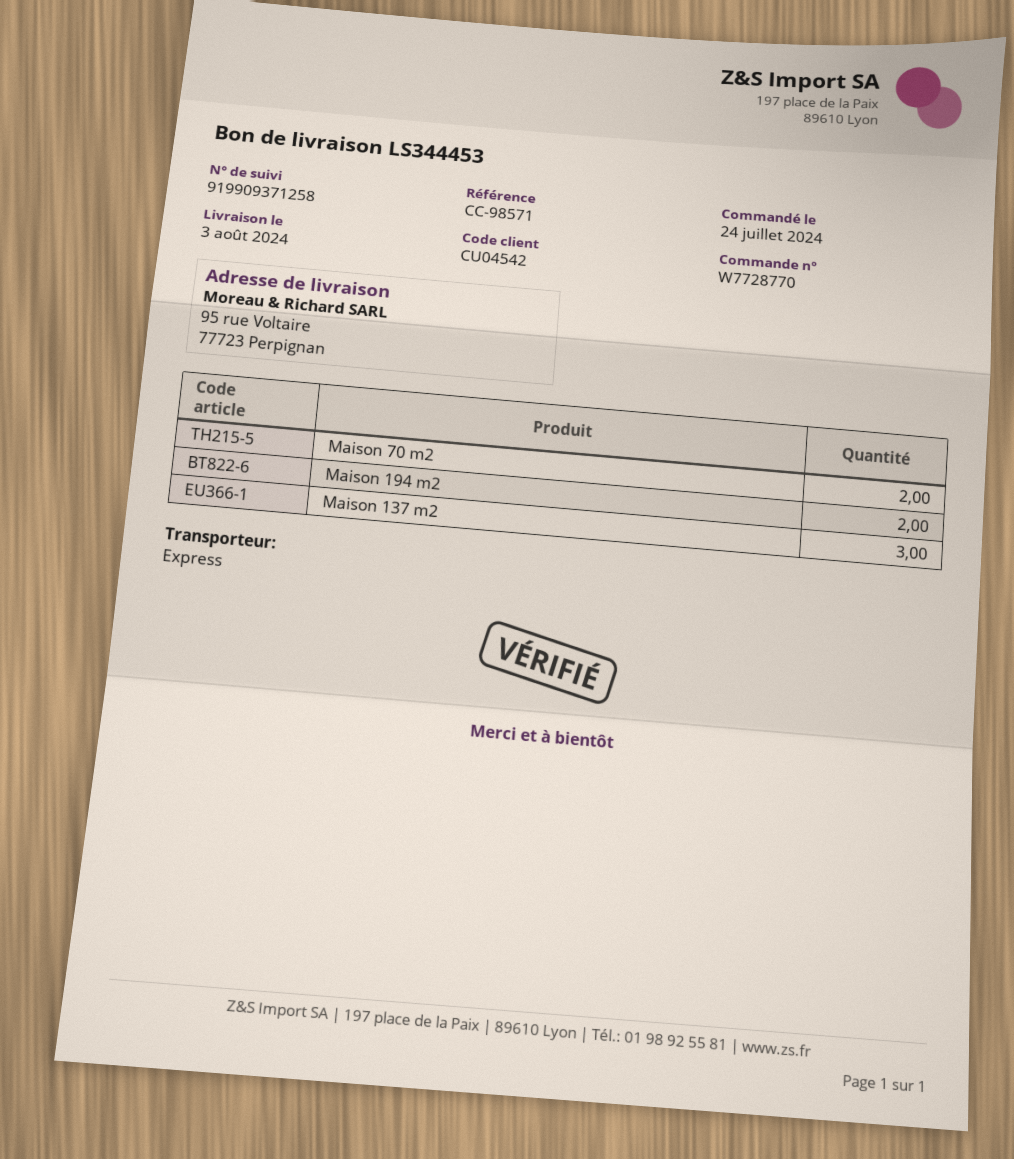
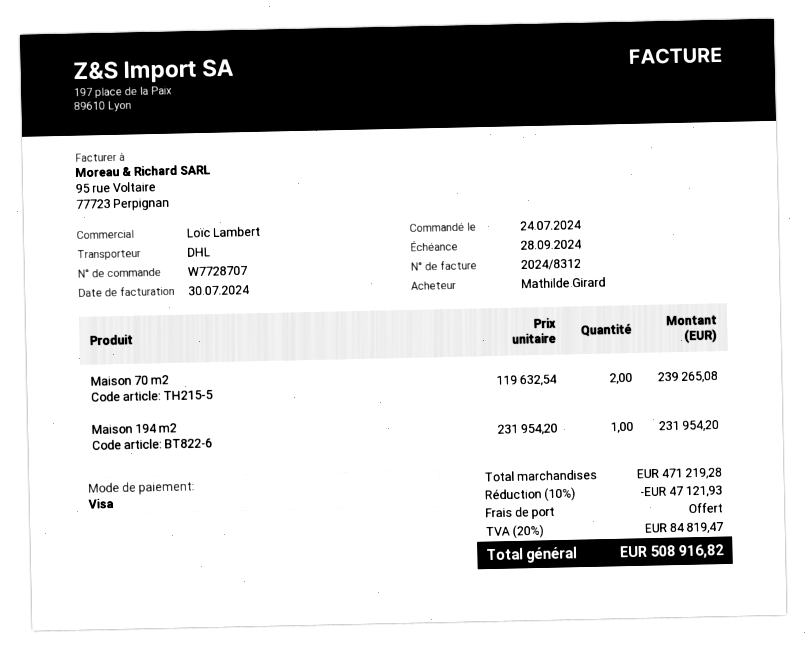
order number: W7728770 -> W7728707
shipping method: express -> DHL
Maison 194 m2: 2 -> 1
Maison 137 m2: 3 -> none

